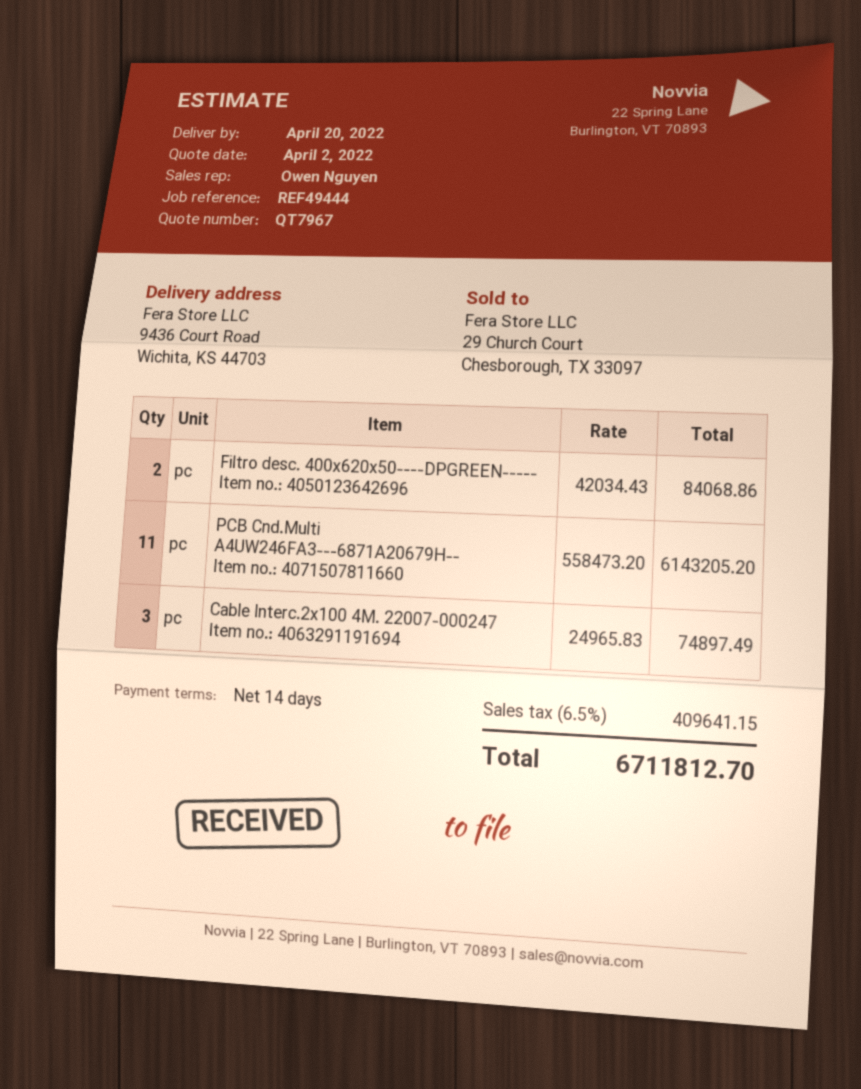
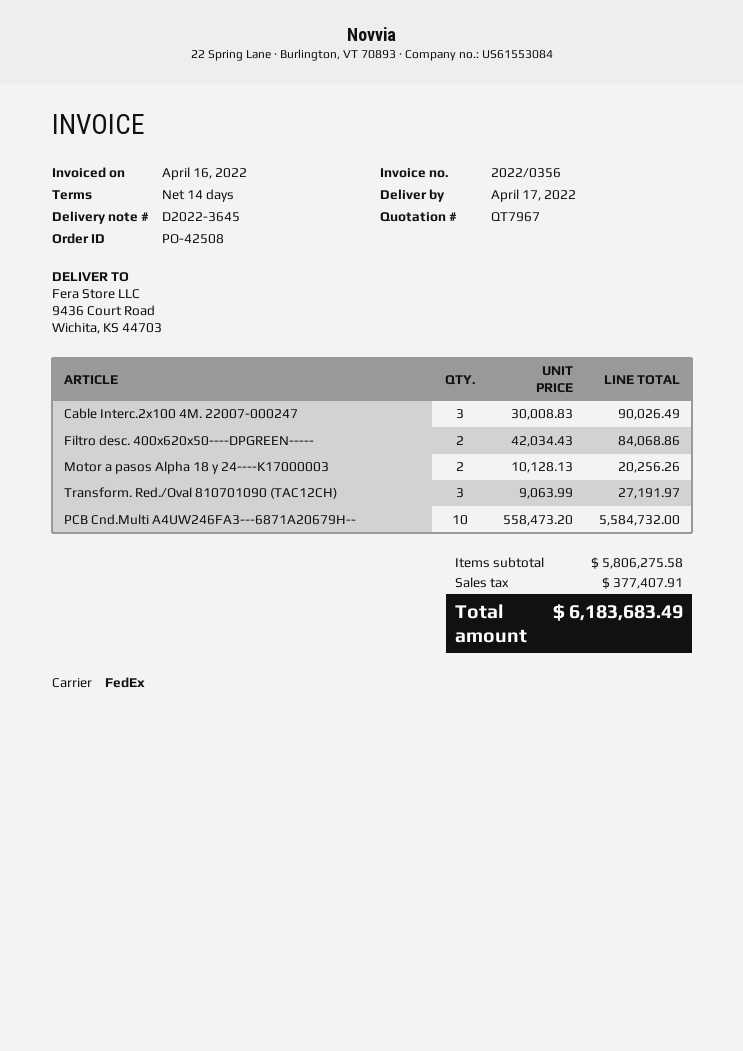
delivery date: 2022-04-20 -> 2022-04-17
PCB Cnd.Multi A4UW246FA3---6871A20679H--: 11 x 558473.20 = 6143205.20 -> 10 x 558473.20 = 5584732.00
Cable Interc.2x100 4M. 22007-000247: 3 x 24965.83 = 74897.49 -> 3 x 30008.83 = 90026.49
Motor a pasos Alpha 18 y 24----K17000003: none -> 2 x 10128.13 = 20256.26
Transform. Red./Oval 810701090 (TAC12CH): none -> 3 x 9063.99 = 27191.97
tax: 409641.15 -> 377407.91
total: 6711812.70 -> 6183683.49

